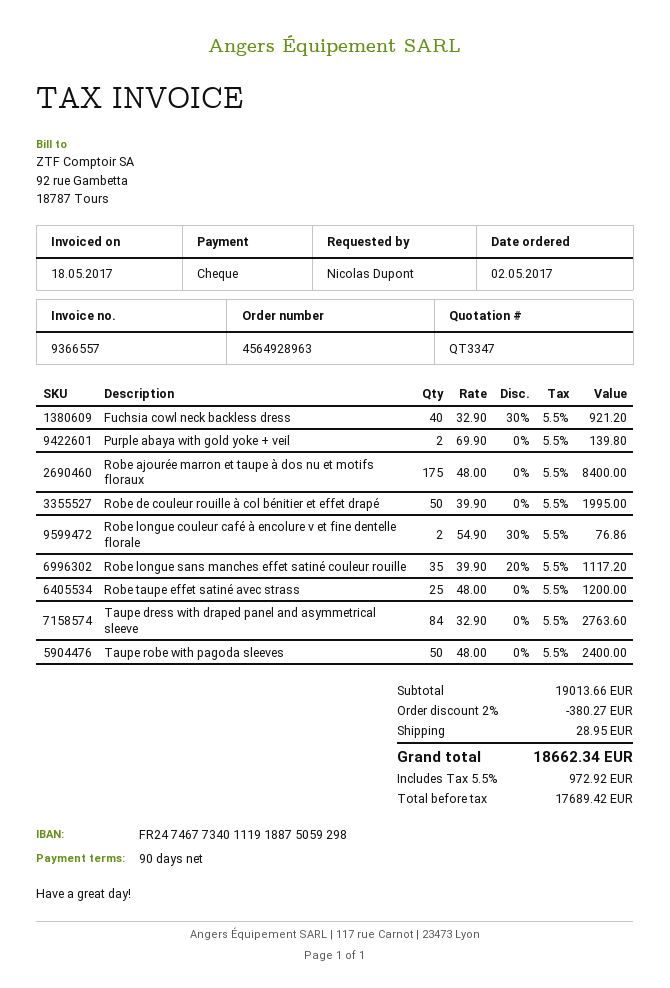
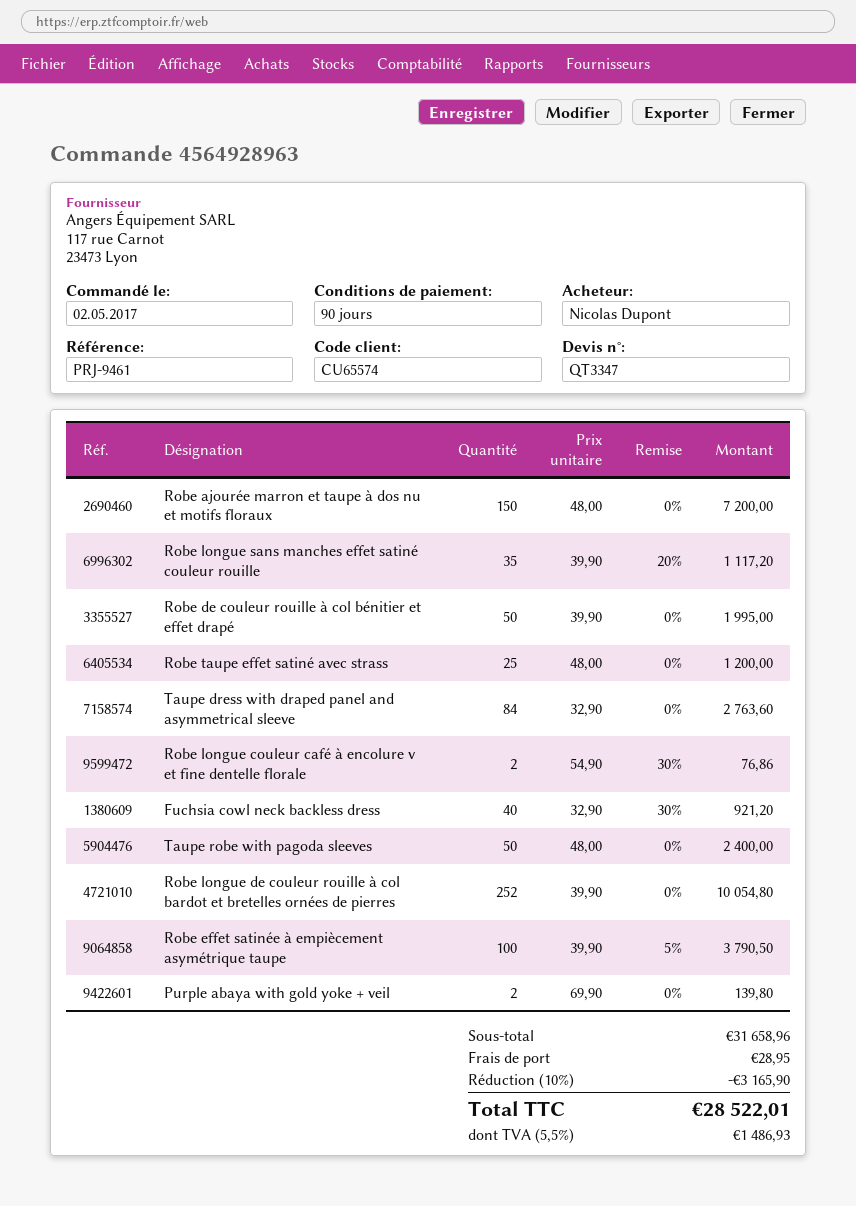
Robe ajourée marron et taupe à dos nu et motifs floraux: 175 x 48.00 = 8400.00 -> 150 x 48.00 = 7200.00
Robe longue de couleur rouille à col bardot et bretelles ornées de pierres: none -> 252 x 39.90 = 10054.80
Robe effet satinée à empiècement asymétrique taupe: none -> 100 x 39.90 - 5% = 3790.50
subtotal: 19013.66 -> 31658.96
discount: 2% = 380.27 -> 10% = 3165.90
tax: 5.5% = 972.92 -> 5.5% = 1486.93
total: 18662.34 -> 28522.01

